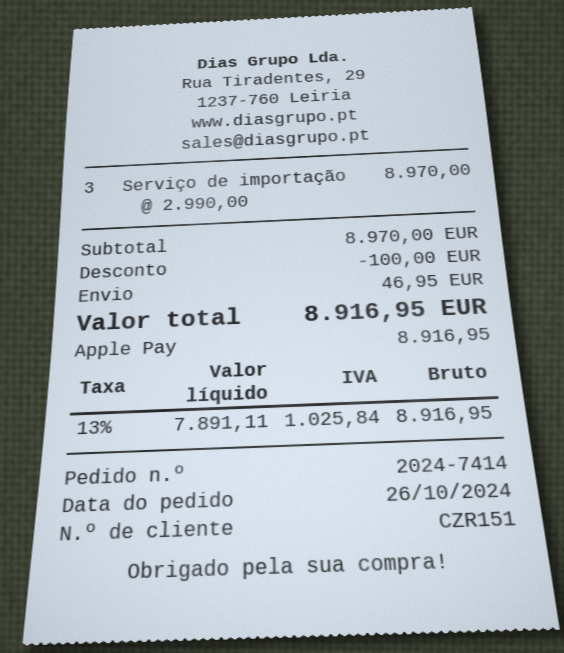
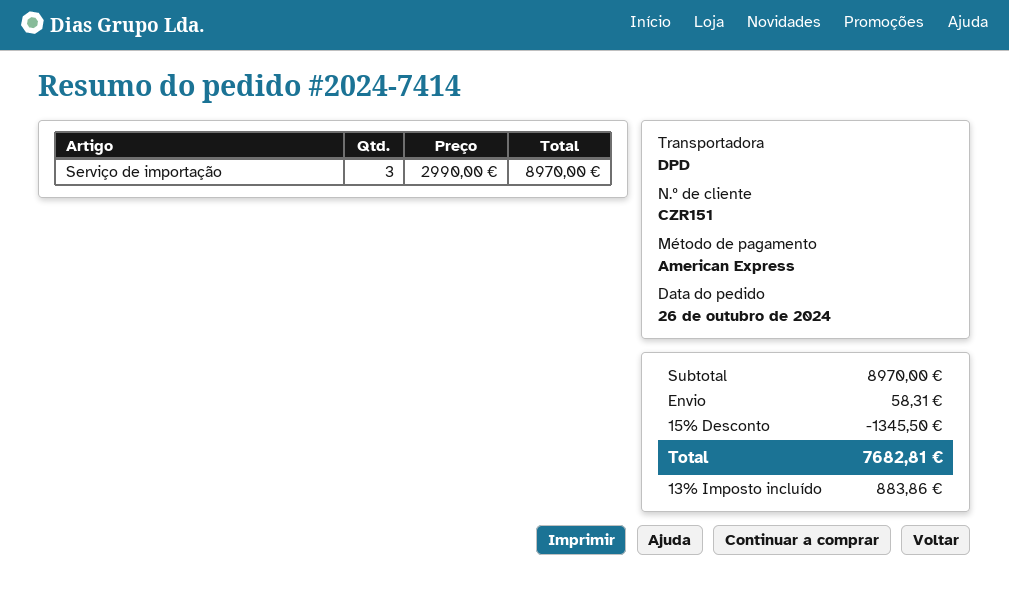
payment method: Apple Pay -> American Express
discount: 100.00 -> 1345.50
shipping: 46.95 -> 58.31
tax: 13% = 1025.84 -> 13% = 883.86
total: 8916.95 -> 7682.81

